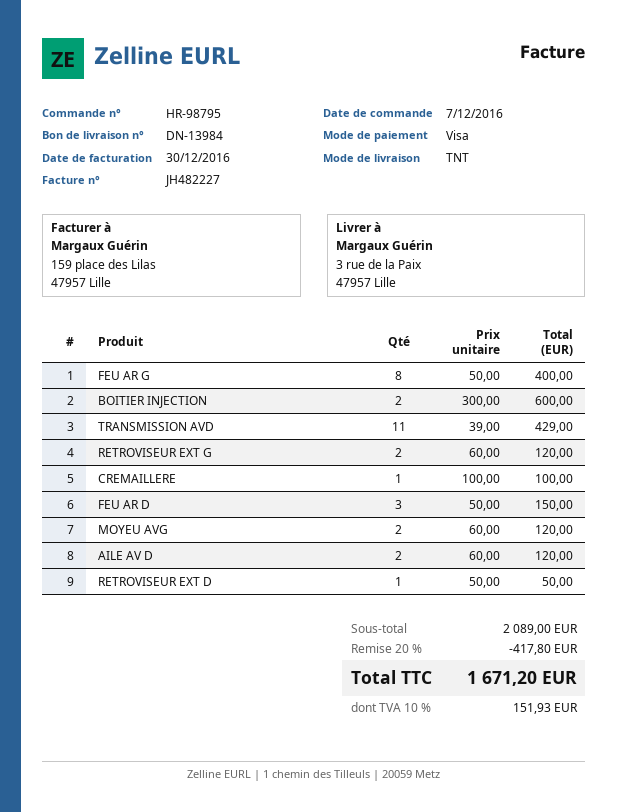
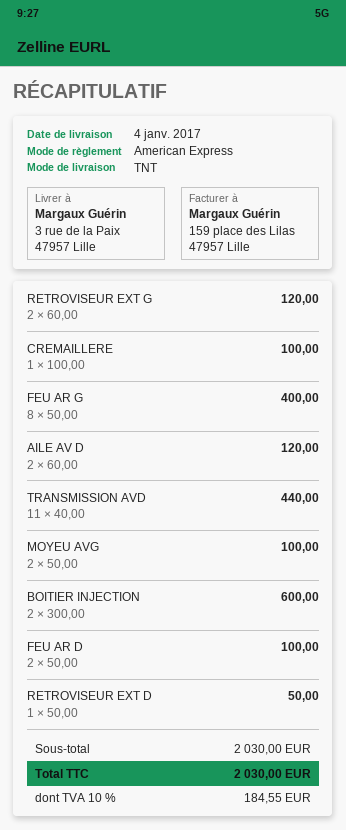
payment method: Visa -> American Express
TRANSMISSION AVD: 11 x 39.00 = 429.00 -> 11 x 40.00 = 440.00
FEU AR D: 3 x 50.00 = 150.00 -> 2 x 50.00 = 100.00
MOYEU AVG: 2 x 60.00 = 120.00 -> 2 x 50.00 = 100.00
subtotal: 2089.00 -> 2030.00
discount: 20% = 417.80 -> none
tax: 10% = 151.93 -> 10% = 184.55
total: 1671.20 -> 2030.00

